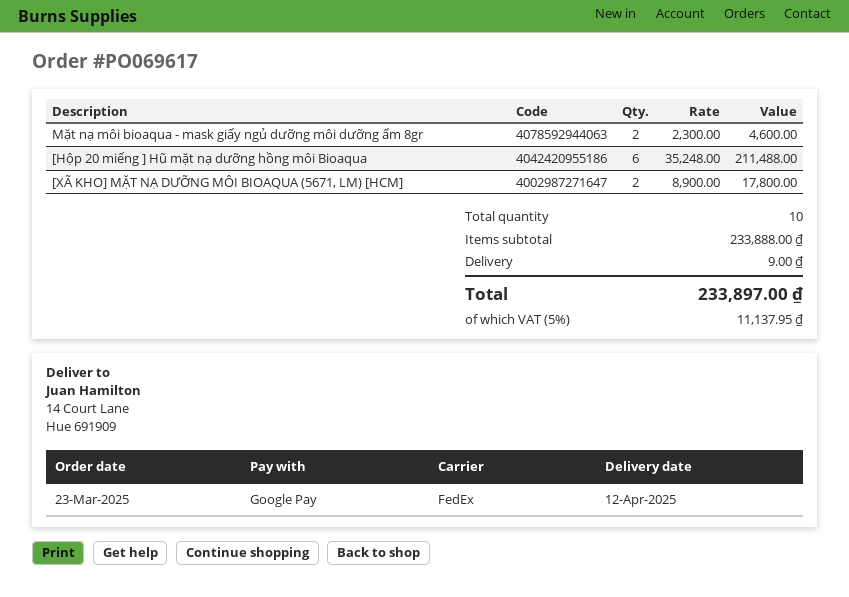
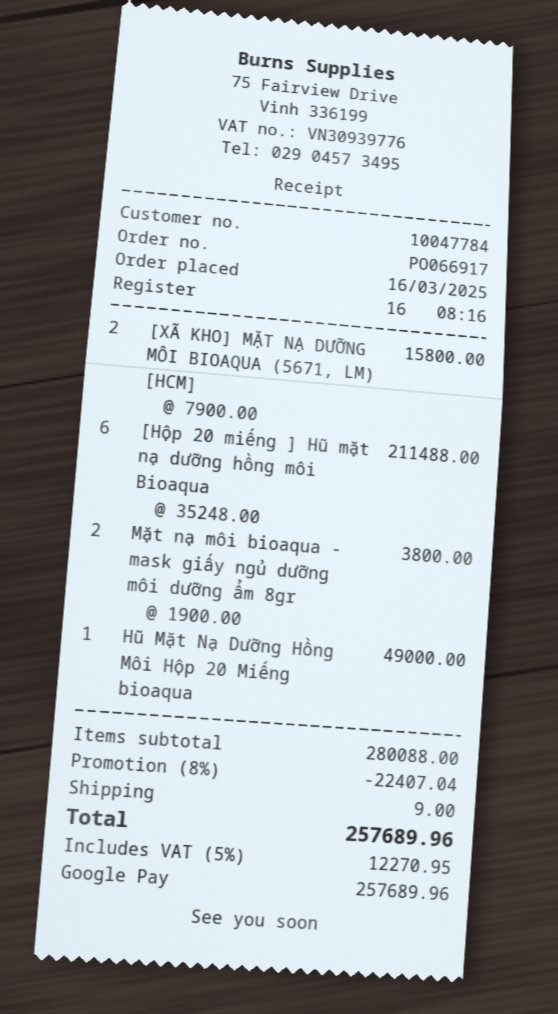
order number: PO069617 -> PO066917
order date: 2025-03-23 -> 2025-03-16
Mặt nạ môi bioaqua - mask giấy ngủ dưỡng môi dưỡng ẩm 8gr: 2 x 2300.00 = 4600.00 -> 2 x 1900.00 = 3800.00
[XÃ KHO] MẶT NẠ DƯỠNG MÔI BIOAQUA (5671, LM) [HCM]: 2 x 8900.00 = 17800.00 -> 2 x 7900.00 = 15800.00
Hũ Mặt Nạ Dưỡng Hồng Môi Hộp 20 Miếng bioaqua: none -> 1 x 49000.00 = 49000.00
subtotal: 233888.00 -> 280088.00
discount: none -> 8% = 22407.04
tax: 5% = 11137.95 -> 5% = 12270.95
total: 233897.00 -> 257689.96

